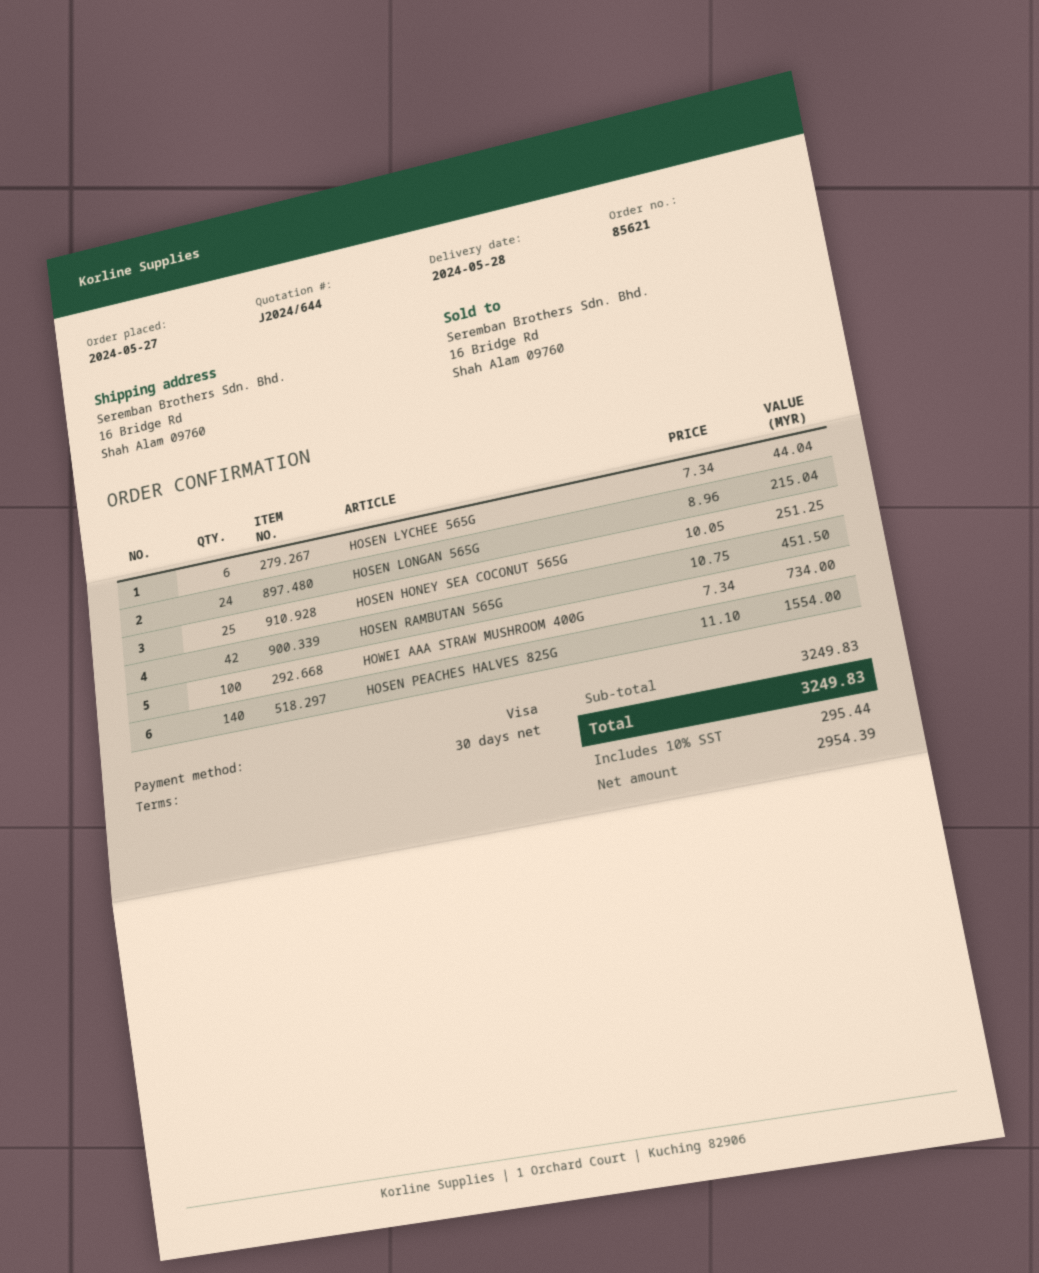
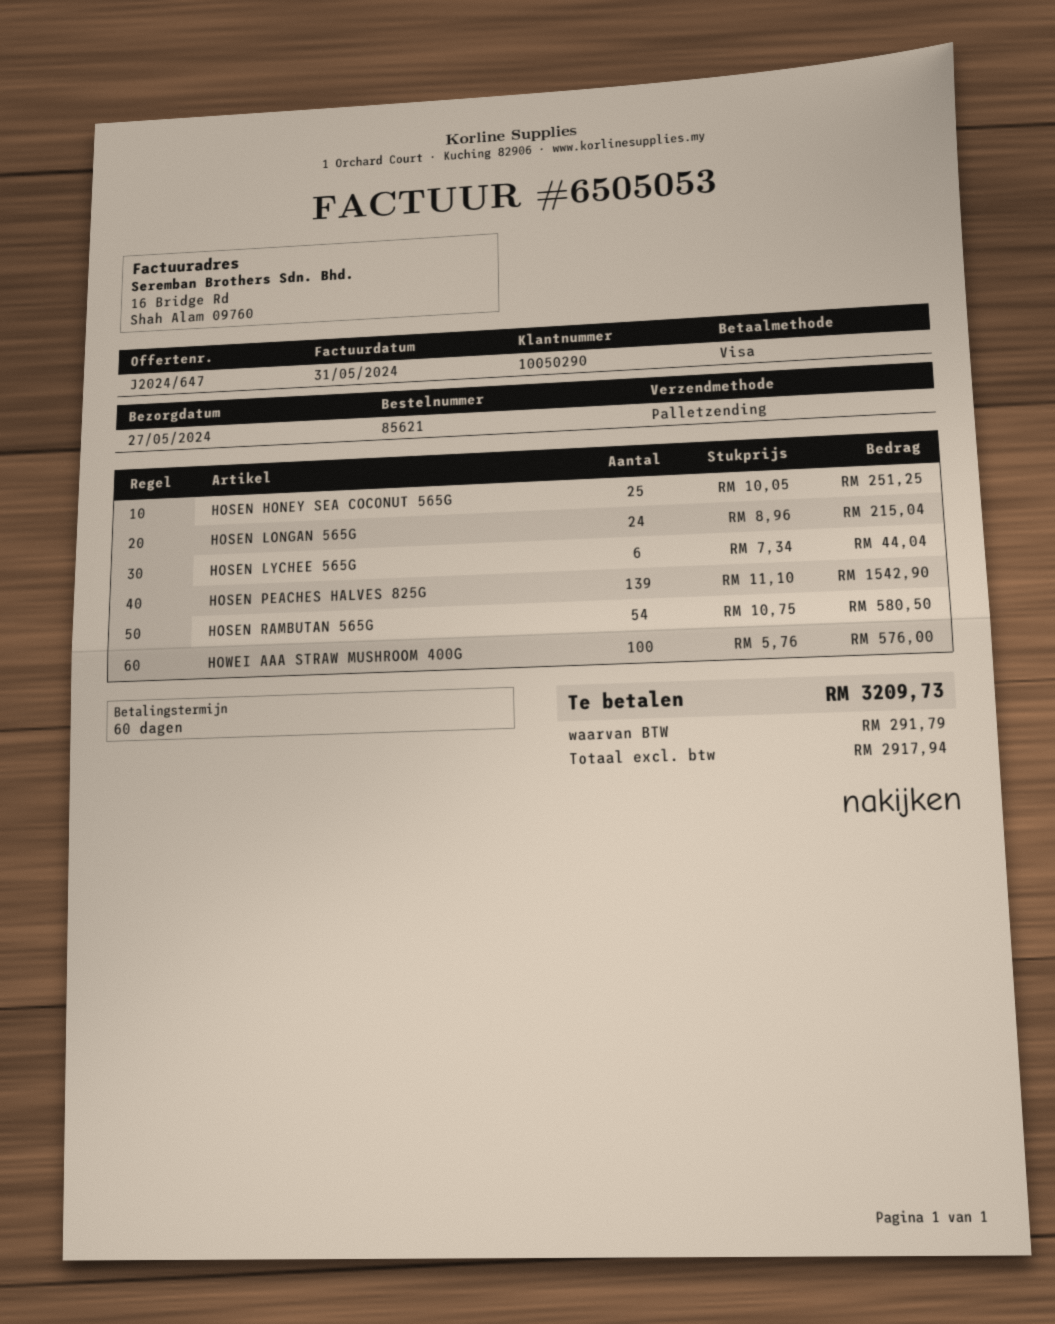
quote number: J2024/644 -> J2024/647
delivery date: 2024-05-28 -> 2024-05-27
payment terms: 30 days -> 60 days
HOSEN RAMBUTAN 565G: 42 x 10.75 = 451.50 -> 54 x 10.75 = 580.50
HOWEI AAA STRAW MUSHROOM 400G: 100 x 7.34 = 734.00 -> 100 x 5.76 = 576.00
HOSEN PEACHES HALVES 825G: 140 x 11.10 = 1554.00 -> 139 x 11.10 = 1542.90
net: 2954.39 -> 2917.94
tax: 295.44 -> 291.79
total: 3249.83 -> 3209.73

